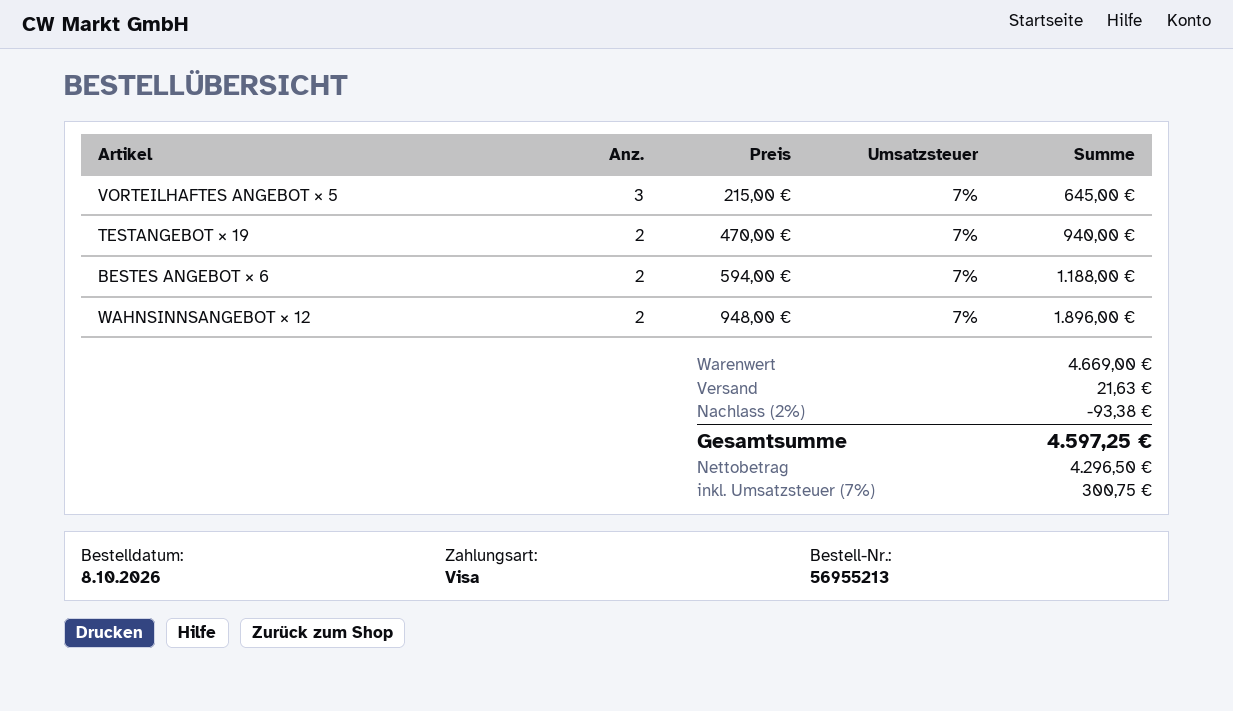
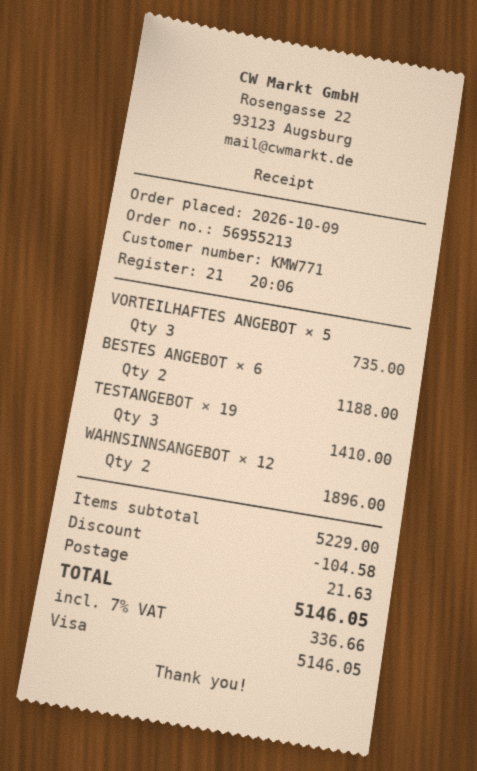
order date: 2026-10-08 -> 2026-10-09
VORTEILHAFTES ANGEBOT × 5: 3 for 645.00 -> 3 for 735.00
TESTANGEBOT × 19: 2 for 940.00 -> 3 for 1410.00
subtotal: 4669.00 -> 5229.00
discount: 93.38 -> 104.58
tax: 7% = 300.75 -> 7% = 336.66
total: 4597.25 -> 5146.05

